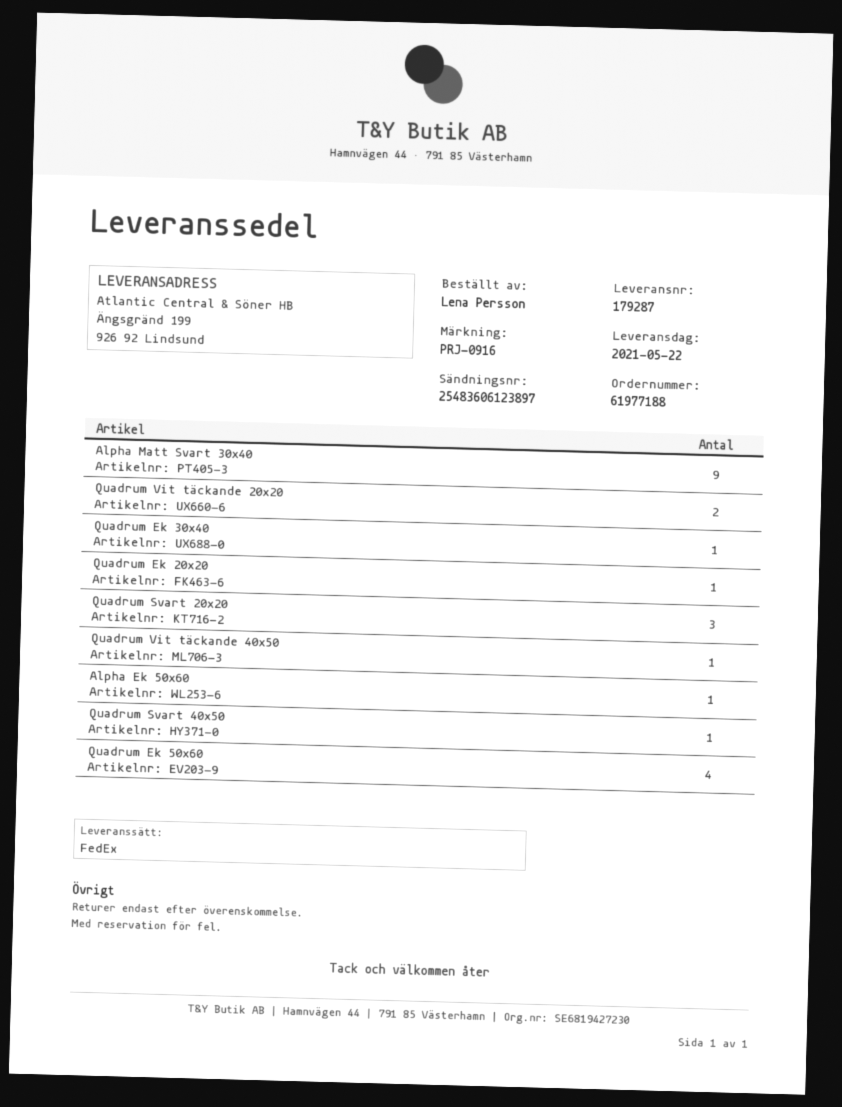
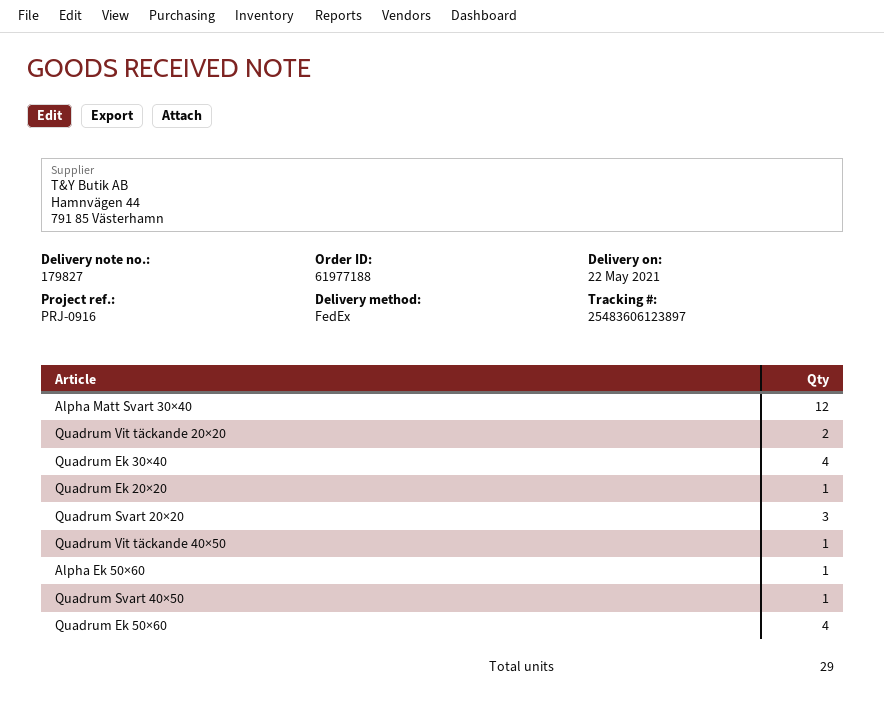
delivery note number: 179287 -> 179827
Alpha Matt Svart 30×40: 9 -> 12
Quadrum Ek 30×40: 1 -> 4

